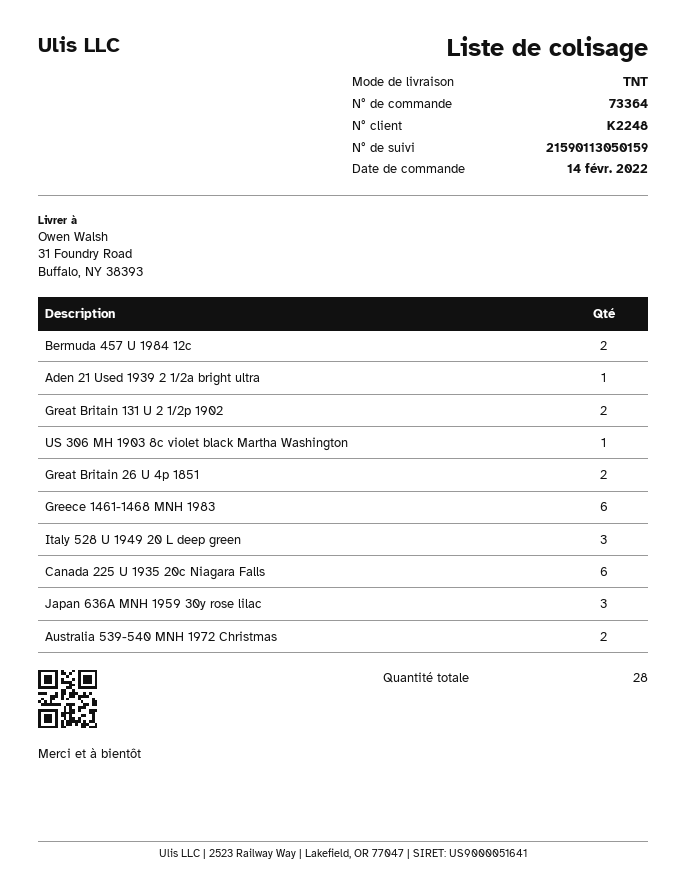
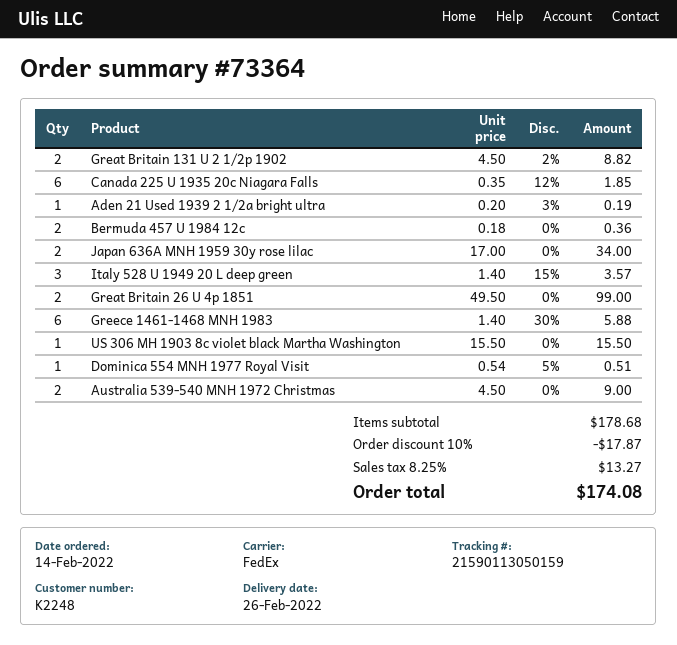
shipping method: TNT -> FedEx
Japan 636A MNH 1959 30y rose lilac: 3 -> 2
Dominica 554 MNH 1977 Royal Visit: none -> 1

